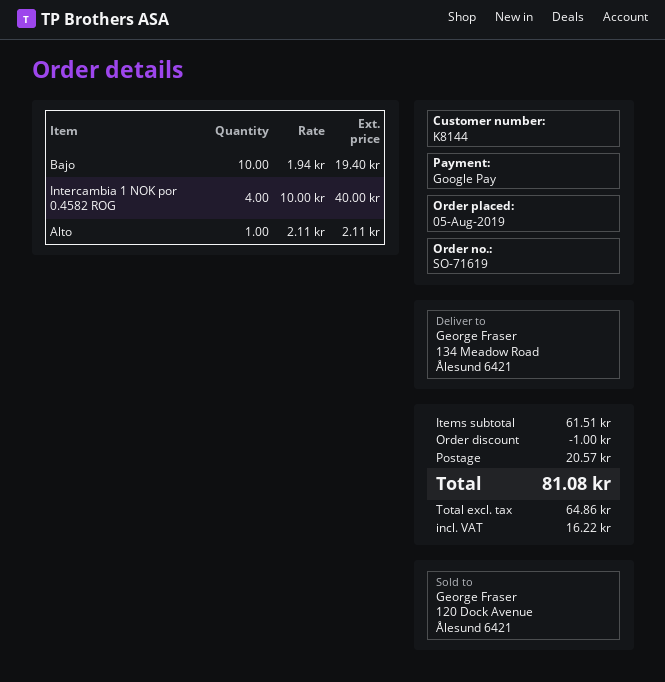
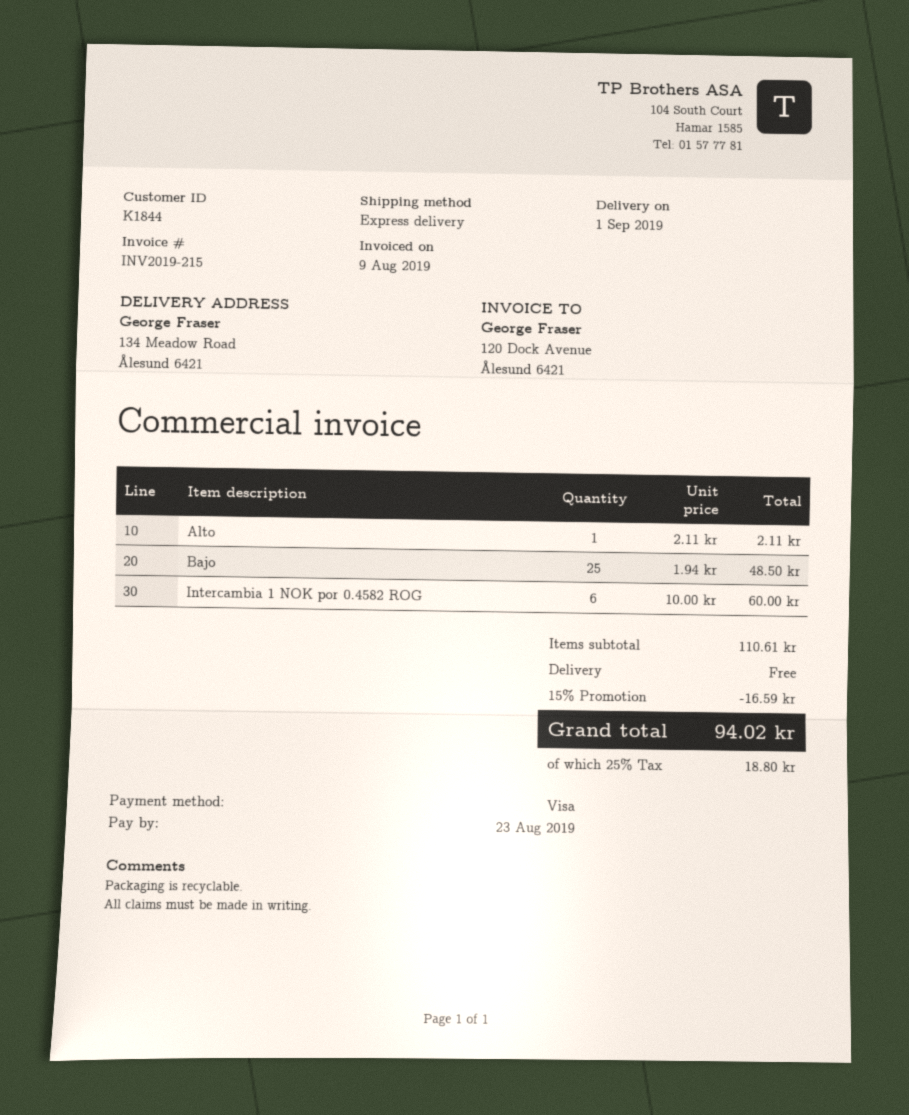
customer number: K8144 -> K1844
payment method: Google Pay -> Visa
Bajo: 10 x 1.94 = 19.40 -> 25 x 1.94 = 48.50
Intercambia 1 NOK por 0.4582 ROG: 4 x 10.00 = 40.00 -> 6 x 10.00 = 60.00
subtotal: 61.51 -> 110.61
discount: 1.00 -> 16.59
shipping: 20.57 -> 0.00
tax: 16.22 -> 18.80
total: 81.08 -> 94.02

